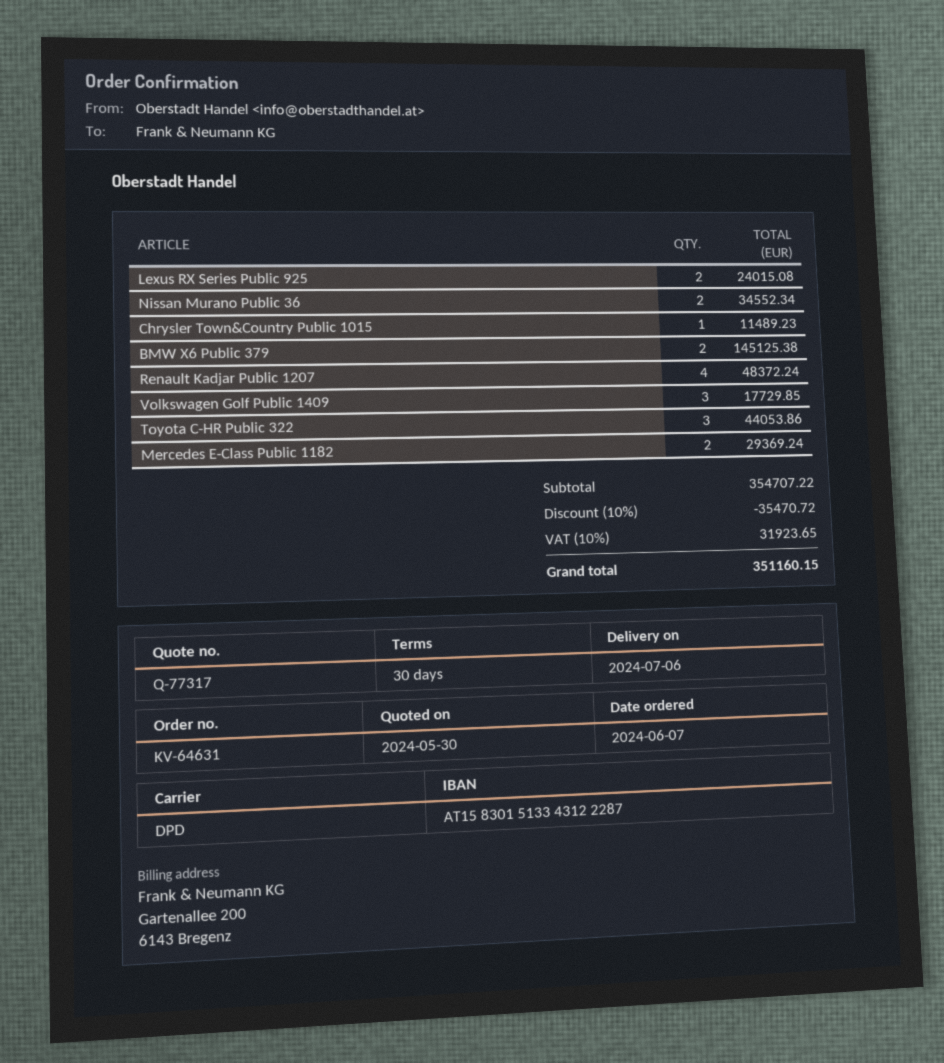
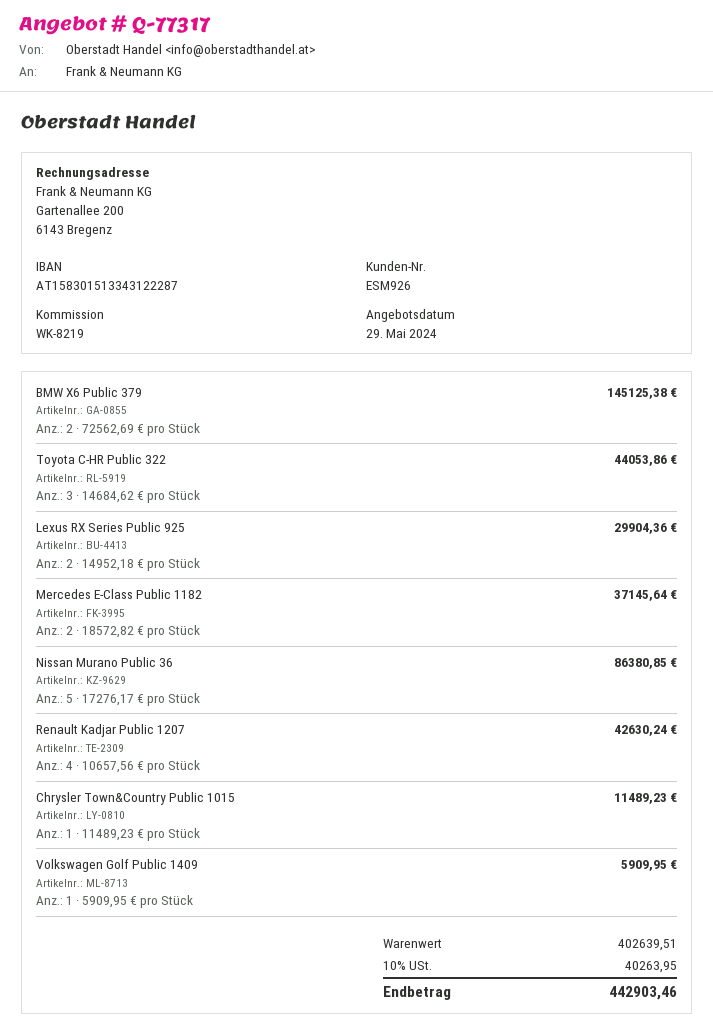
quote date: 2024-05-30 -> 2024-05-29
Lexus RX Series Public 925: 2 for 24015.08 -> 2 for 29904.36
Nissan Murano Public 36: 2 for 34552.34 -> 5 for 86380.85
Renault Kadjar Public 1207: 4 for 48372.24 -> 4 for 42630.24
Volkswagen Golf Public 1409: 3 for 17729.85 -> 1 for 5909.95
Mercedes E-Class Public 1182: 2 for 29369.24 -> 2 for 37145.64
subtotal: 354707.22 -> 402639.51
discount: 10% = 35470.72 -> none
tax: 10% = 31923.65 -> 10% = 40263.95
total: 351160.15 -> 442903.46

